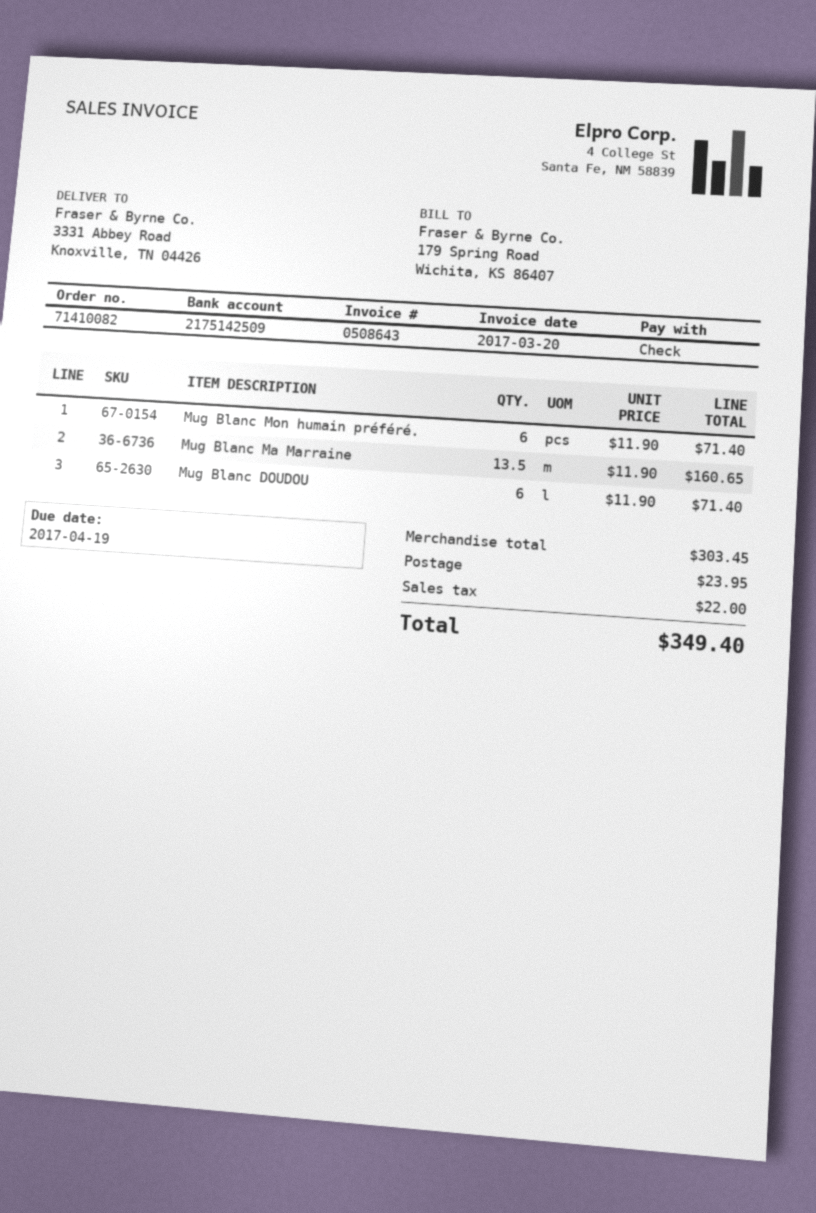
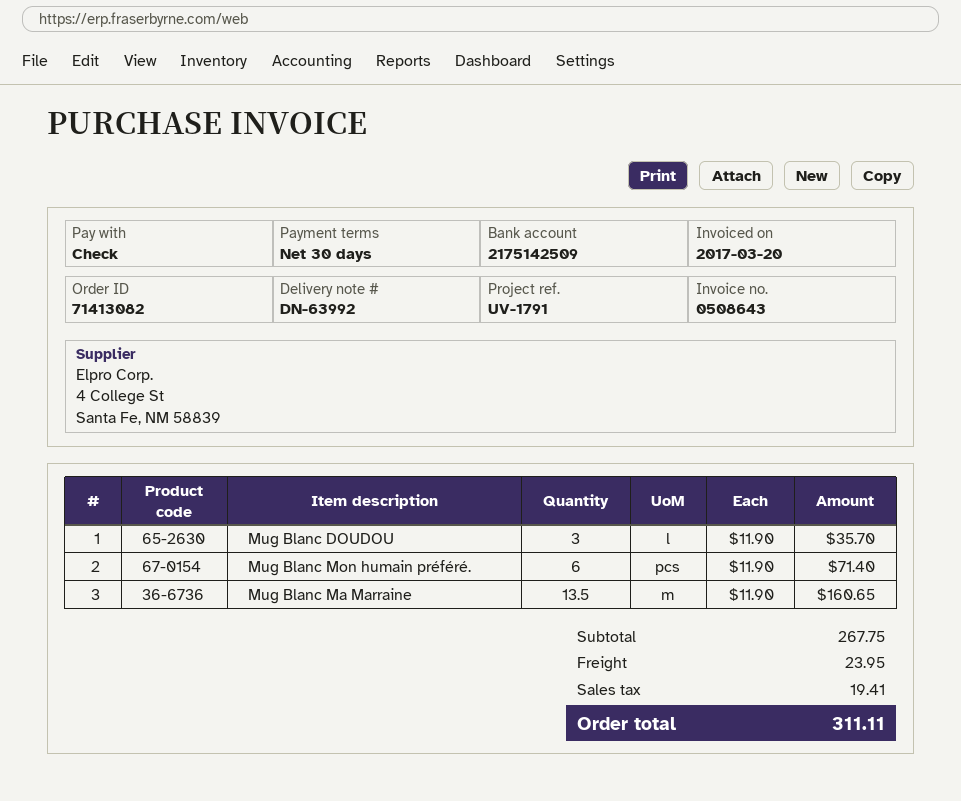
order number: 71410082 -> 71413082
Mug Blanc DOUDOU: 6 x 11.90 = 71.40 -> 3 x 11.90 = 35.70
subtotal: 303.45 -> 267.75
tax: 22.00 -> 19.41
total: 349.40 -> 311.11

